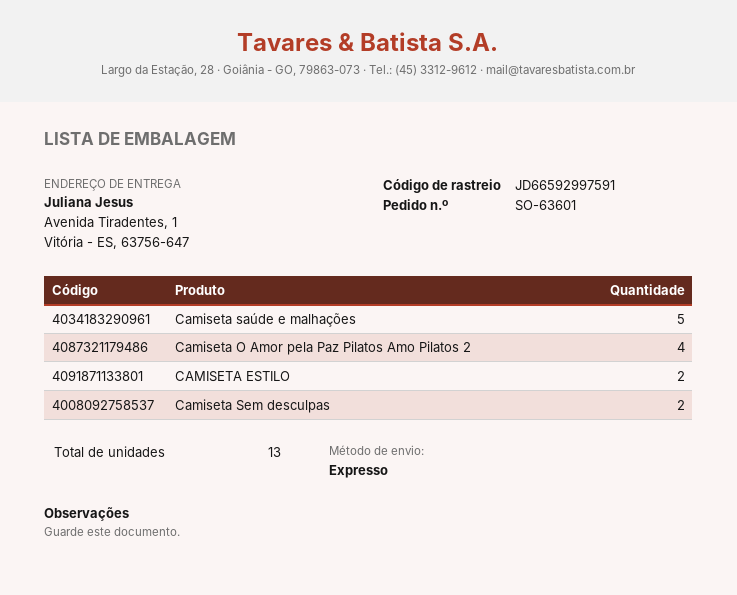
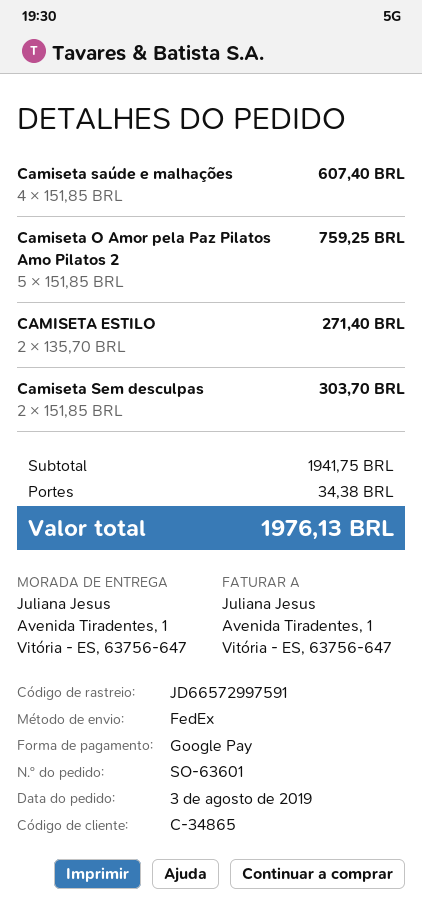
shipping method: express -> FedEx
tracking number: JD66592997591 -> JD66572997591
Camiseta saúde e malhações: 5 -> 4
Camiseta O Amor pela Paz Pilatos Amo Pilatos 2: 4 -> 5

